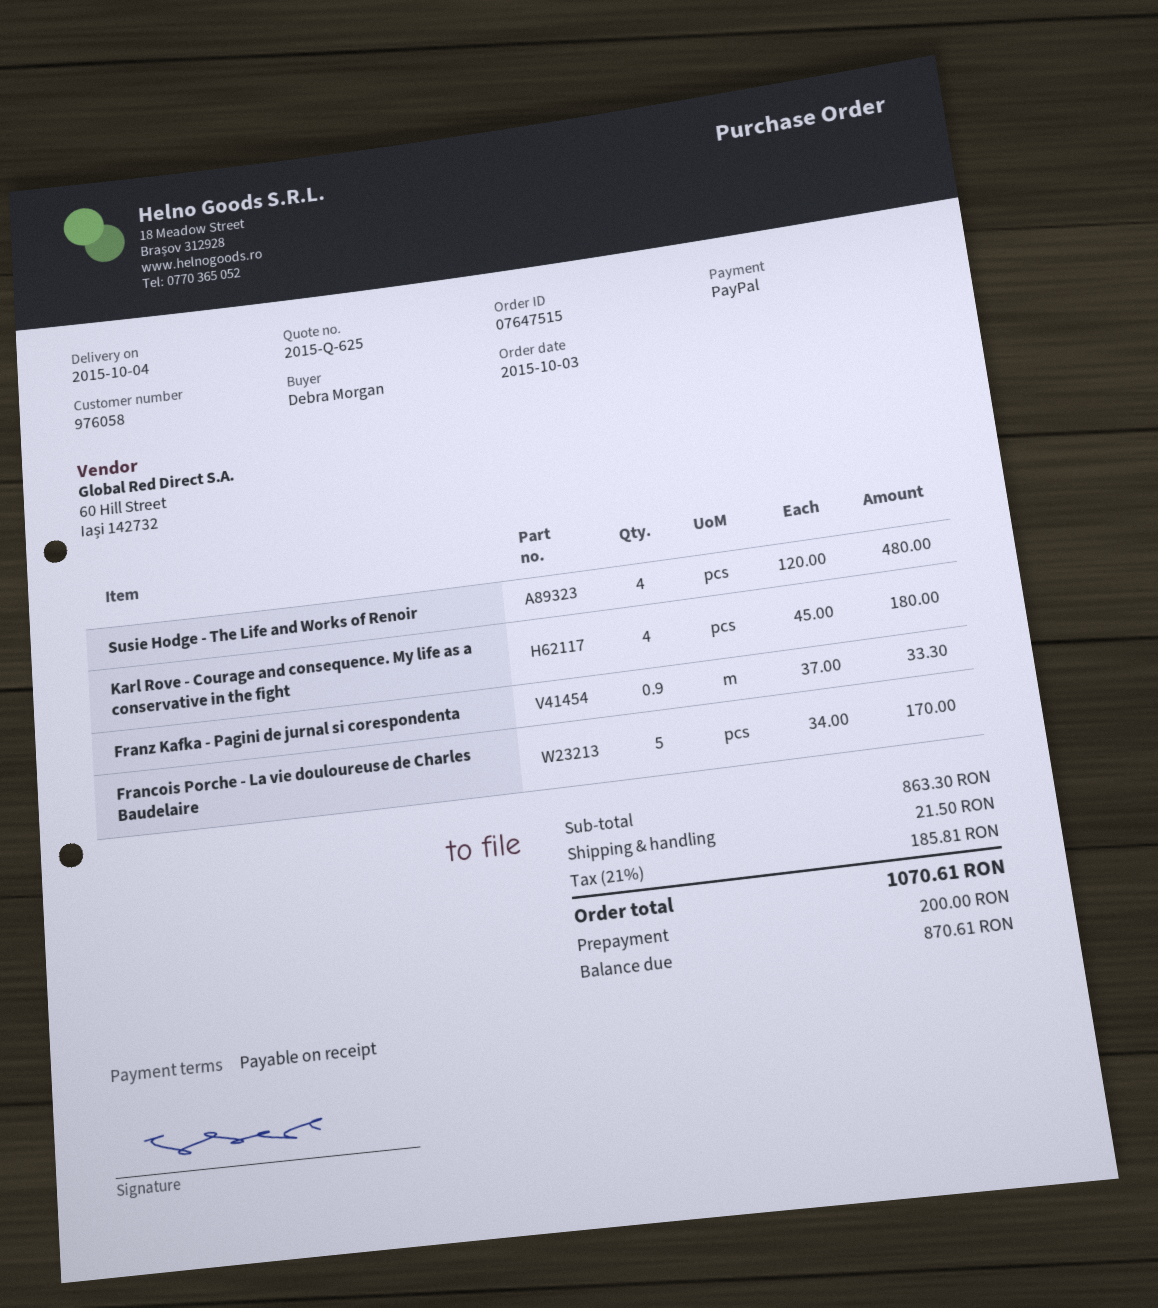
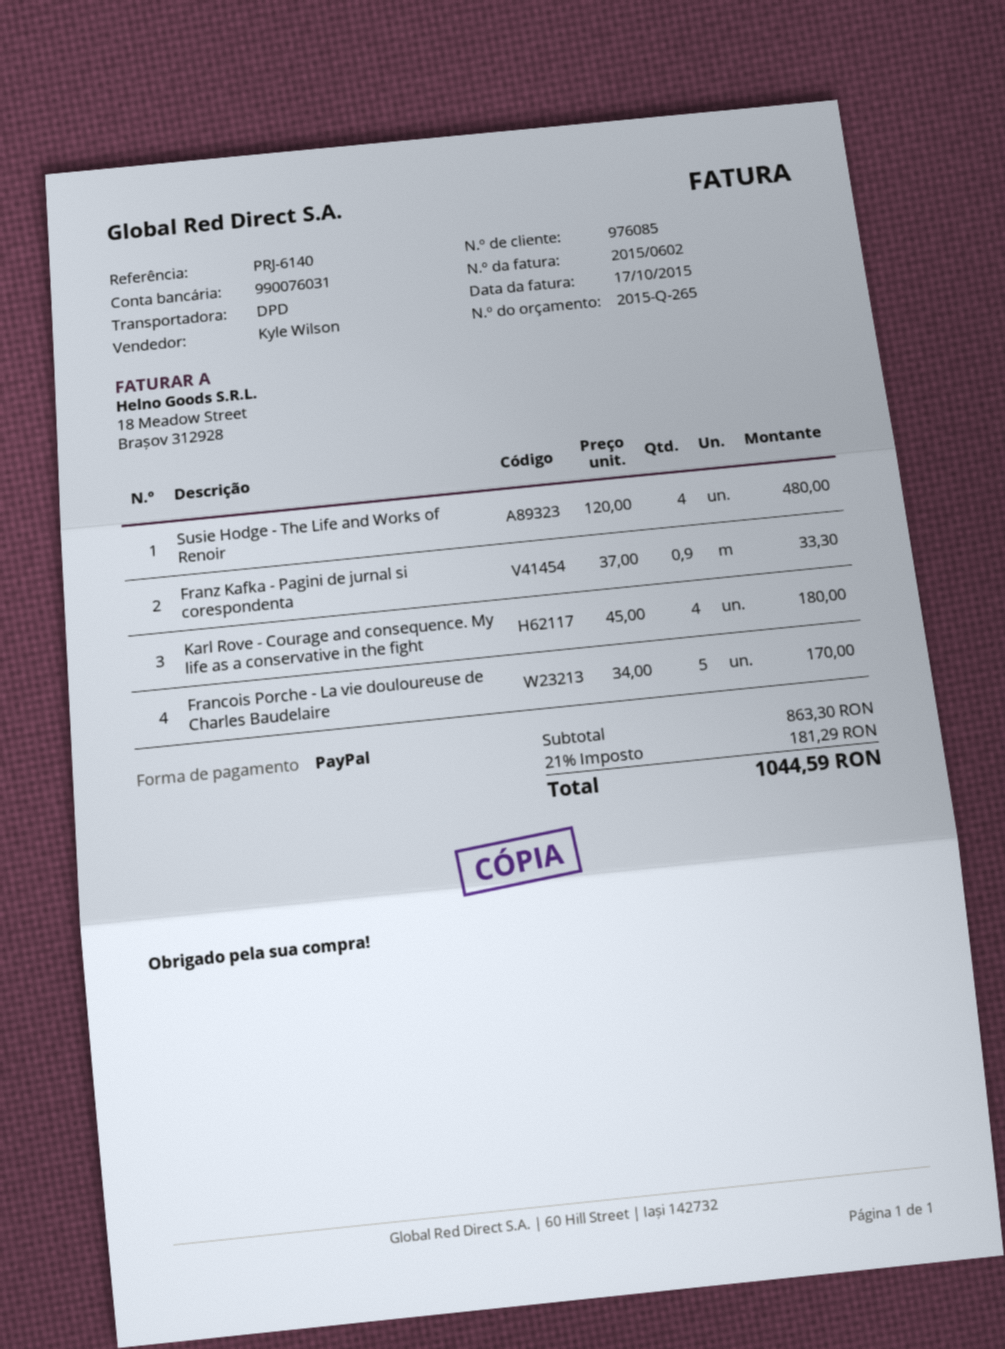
quote number: 2015-Q-625 -> 2015-Q-265
customer number: 976058 -> 976085
shipping: 21.50 -> none
tax: 21% = 185.81 -> 21% = 181.29
total: 1070.61 -> 1044.59

